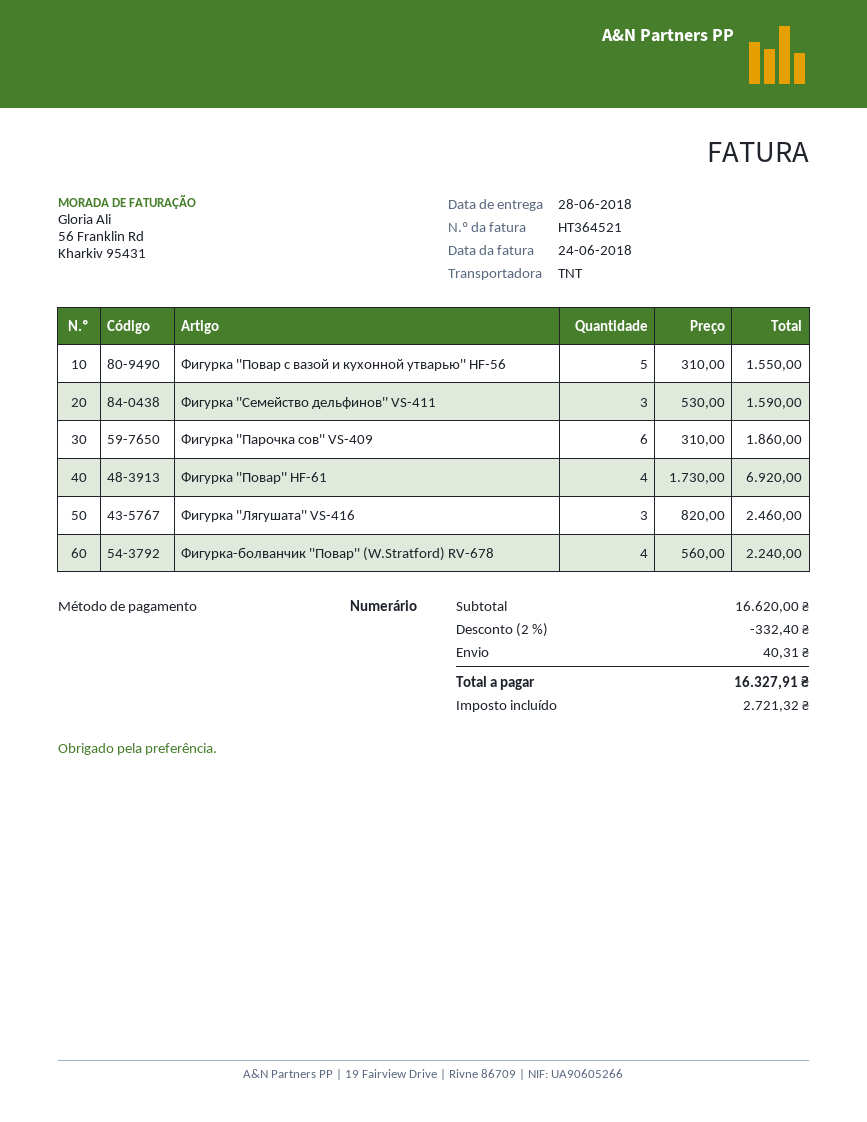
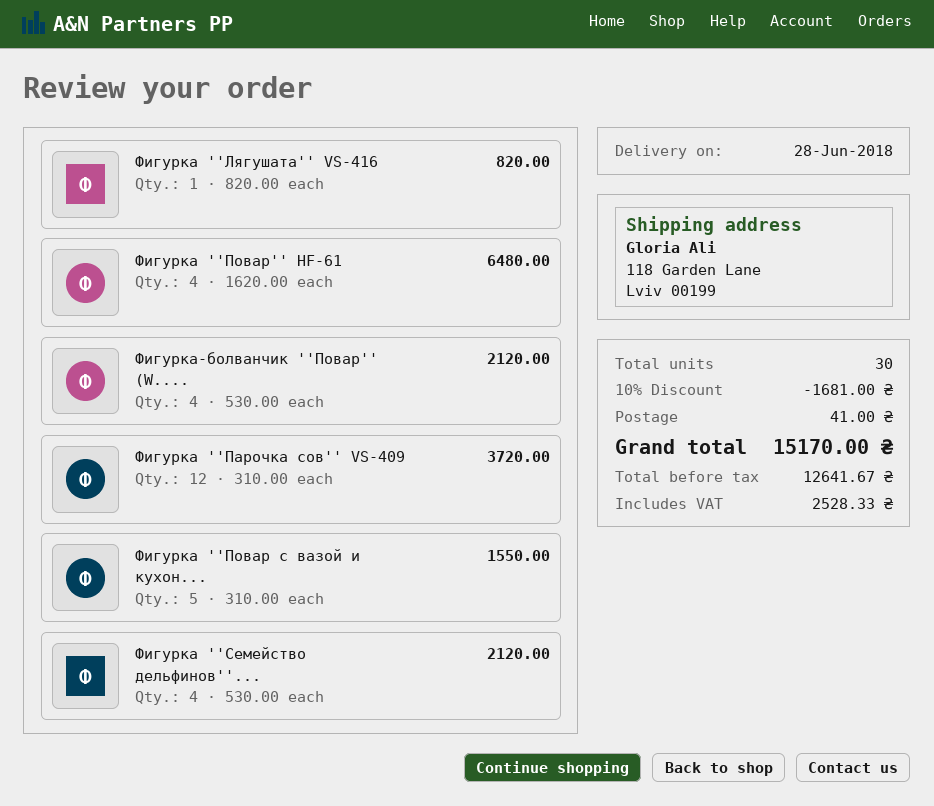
Фигурка ''Семейство дельфинов'' VS-411: 3 x 530.00 = 1590.00 -> 4 x 530.00 = 2120.00
Фигурка ''Парочка сов'' VS-409: 6 x 310.00 = 1860.00 -> 12 x 310.00 = 3720.00
Фигурка ''Повар'' HF-61: 4 x 1730.00 = 6920.00 -> 4 x 1620.00 = 6480.00
Фигурка ''Лягушата'' VS-416: 3 x 820.00 = 2460.00 -> 1 x 820.00 = 820.00
Фигурка-болванчик ''Повар'' (W.Stratford) RV-678: 4 x 560.00 = 2240.00 -> 4 x 530.00 = 2120.00
discount: 2% = 332.40 -> 10% = 1681.00
shipping: 40.31 -> 41.00
tax: 2721.32 -> 2528.33
total: 16327.91 -> 15170.00

